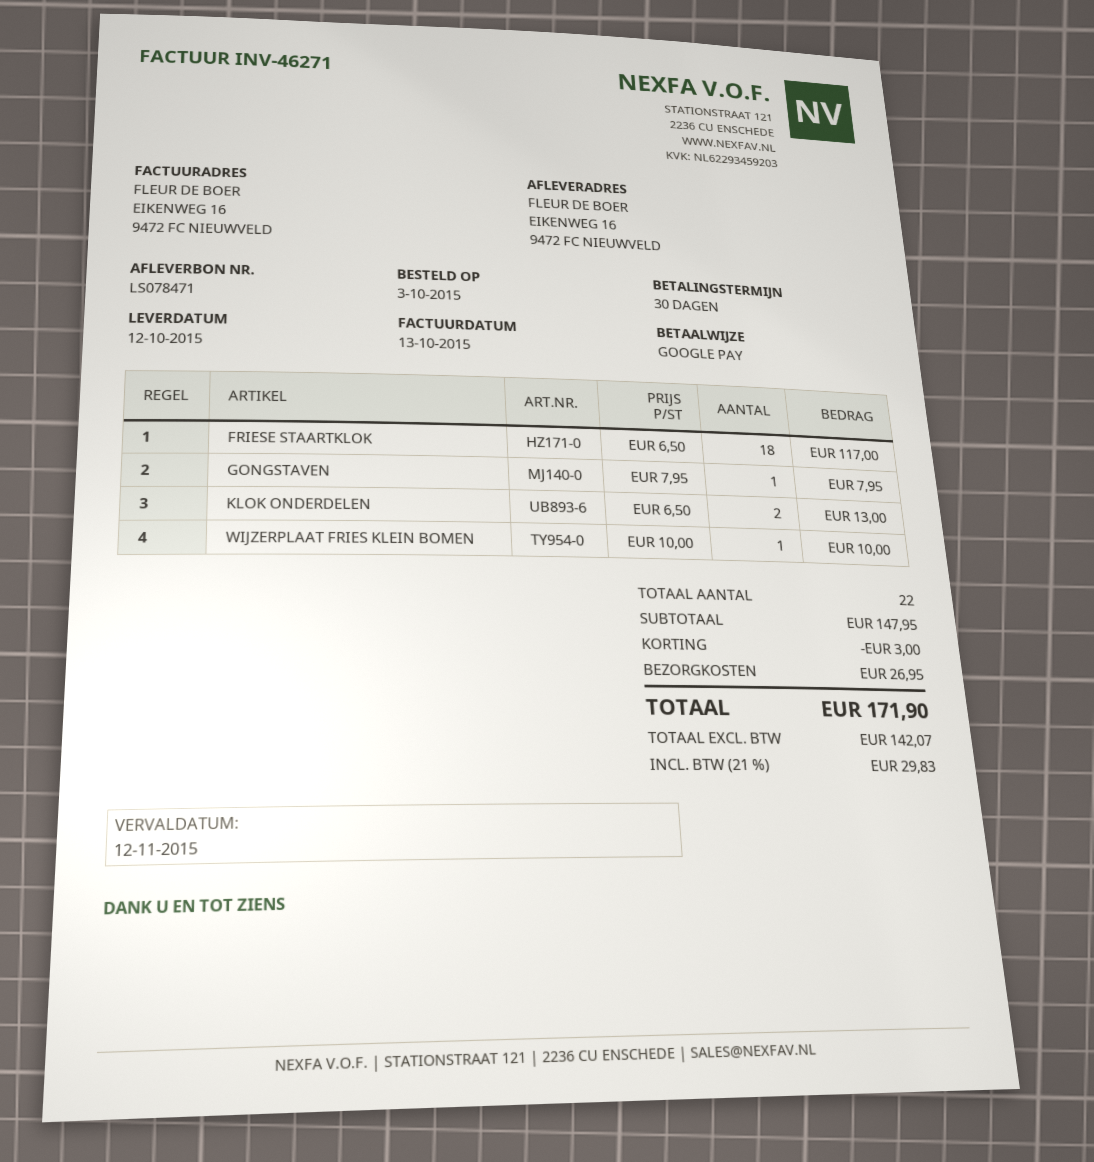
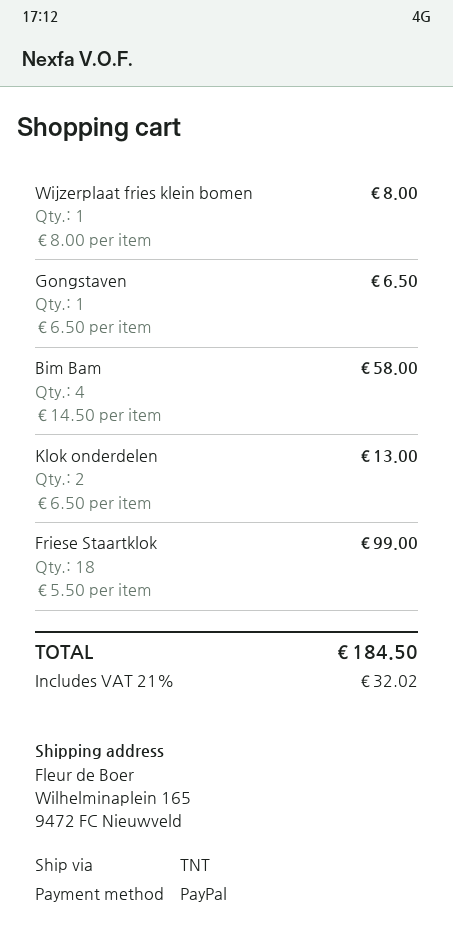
payment method: Google Pay -> PayPal
ship to: EIKENWEG 16, 9472 FC NIEUWVELD -> Wilhelminaplein 165, 9472 FC Nieuwveld
FRIESE STAARTKLOK: 18 x 6.50 = 117.00 -> 18 x 5.50 = 99.00
GONGSTAVEN: 1 x 7.95 = 7.95 -> 1 x 6.50 = 6.50
WIJZERPLAAT FRIES KLEIN BOMEN: 1 x 10.00 = 10.00 -> 1 x 8.00 = 8.00
Bim Bam: none -> 4 x 14.50 = 58.00
discount: 3.00 -> none
shipping: 26.95 -> none
tax: 21% = 29.83 -> 21% = 32.02
total: 171.90 -> 184.50

